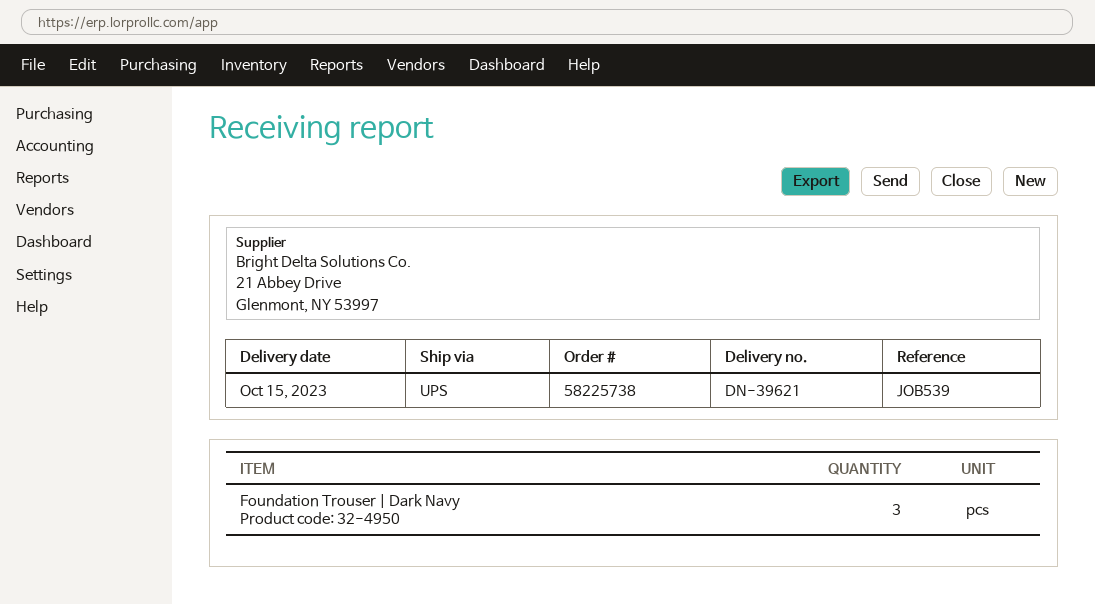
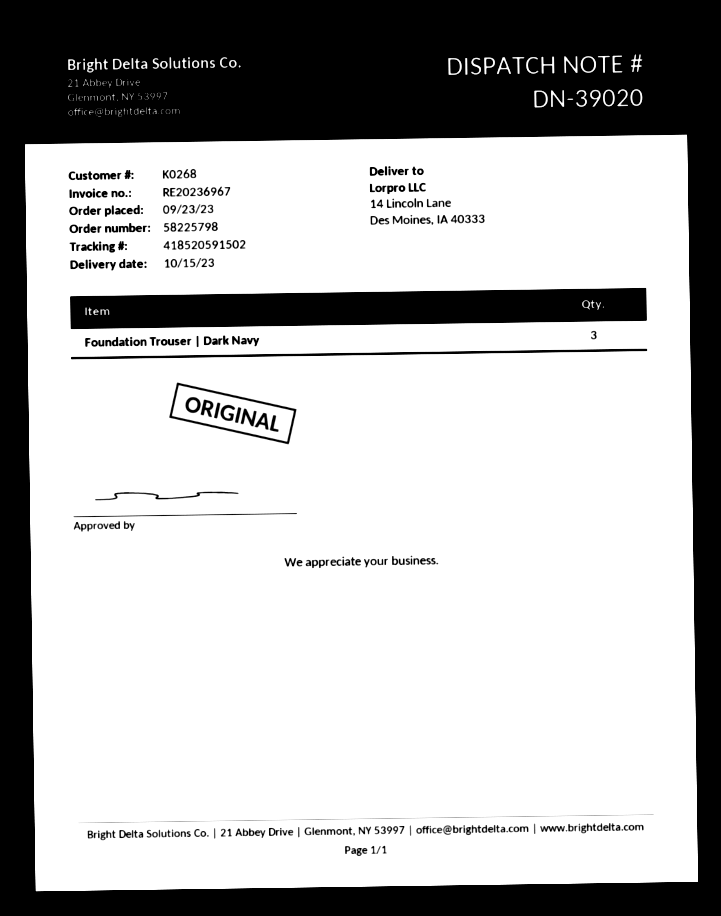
order number: 58225738 -> 58225798
delivery note number: DN-39621 -> DN-39020

